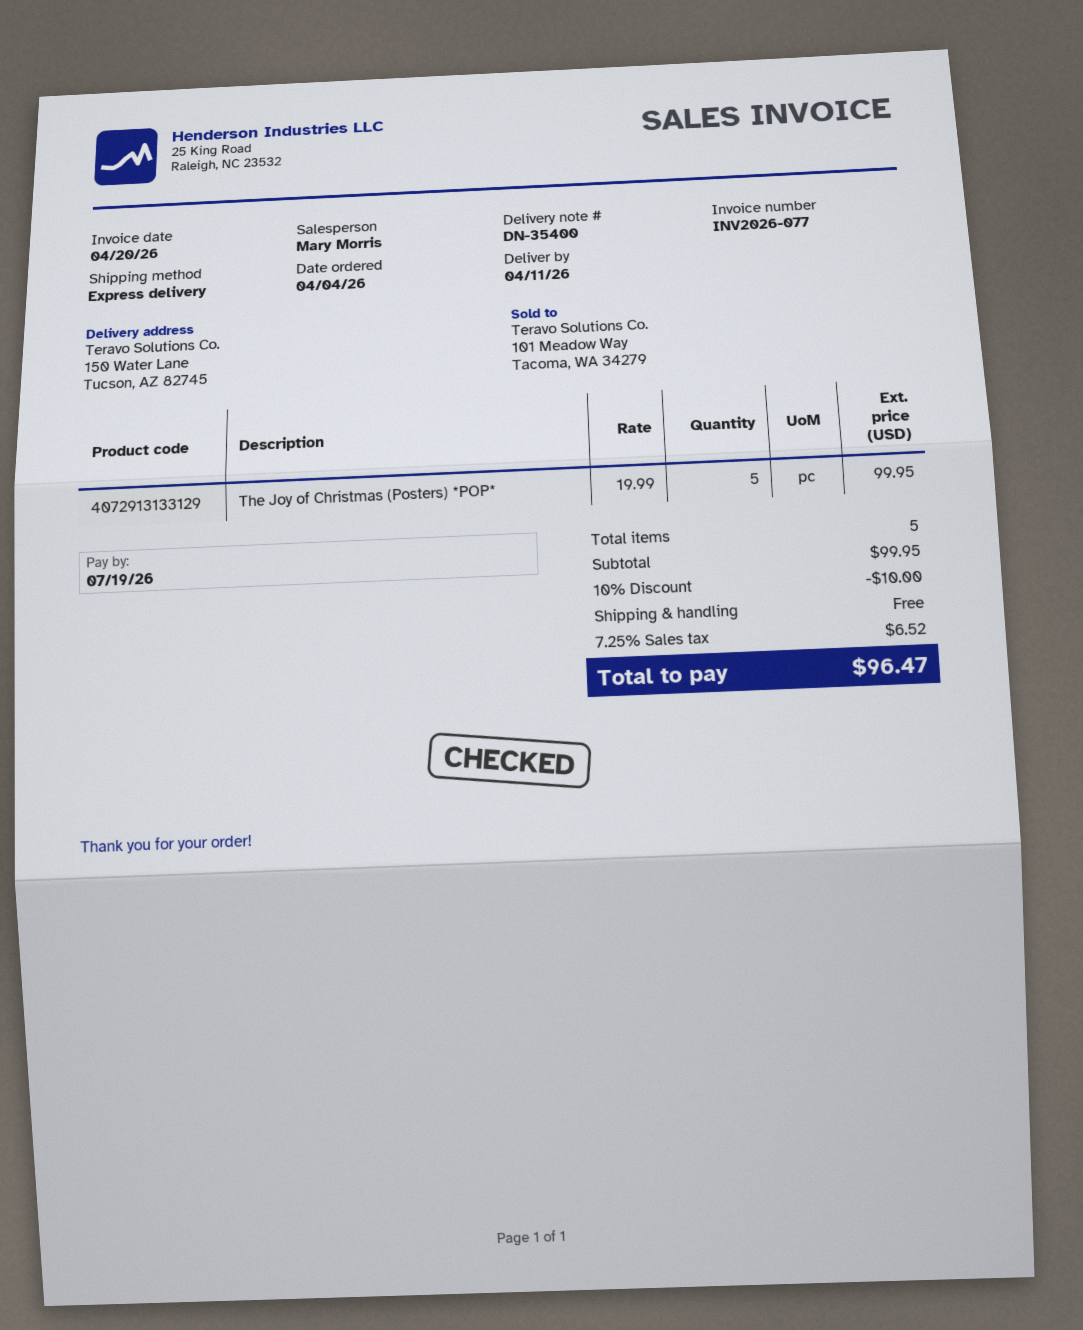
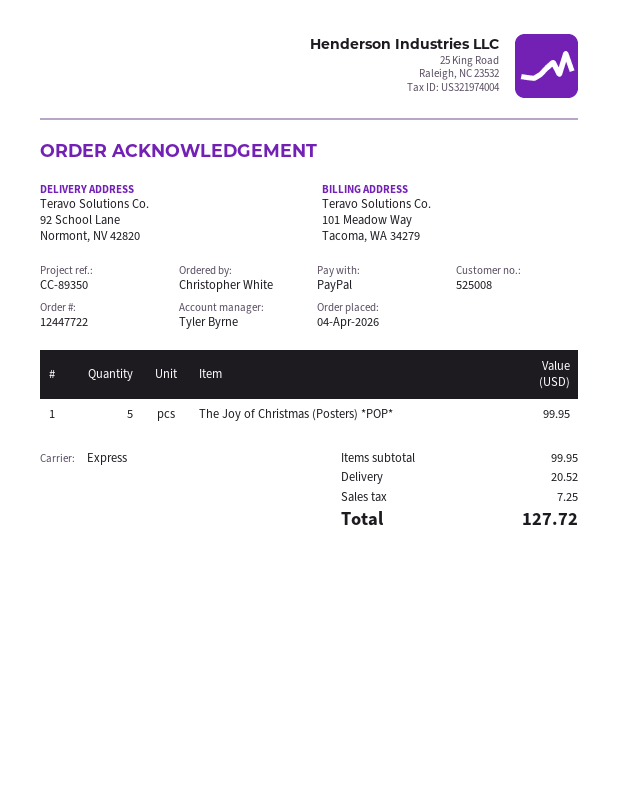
sales rep: Mary Morris -> Tyler Byrne
ship to: 150 Water Lane, Tucson, AZ 82745 -> 92 School Lane, Normont, NV 42820
discount: 10% = 10.00 -> none
shipping: 0.00 -> 20.52
tax: 6.52 -> 7.25
total: 96.47 -> 127.72

